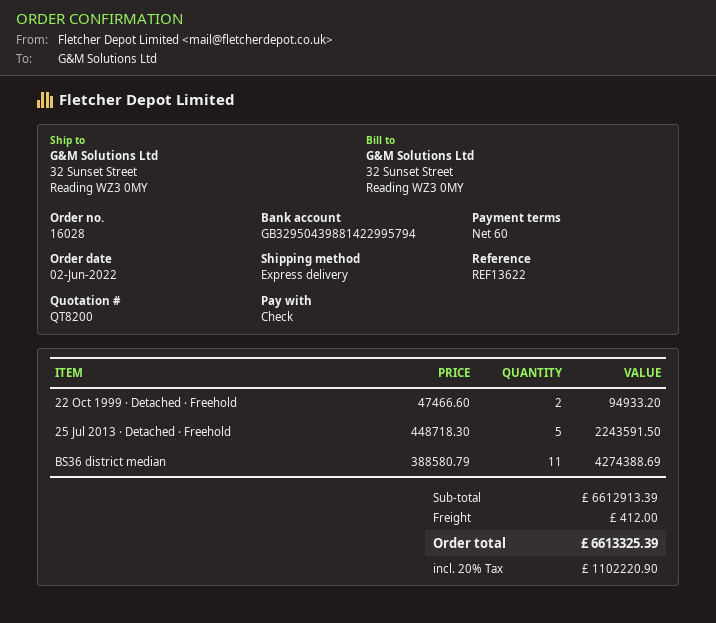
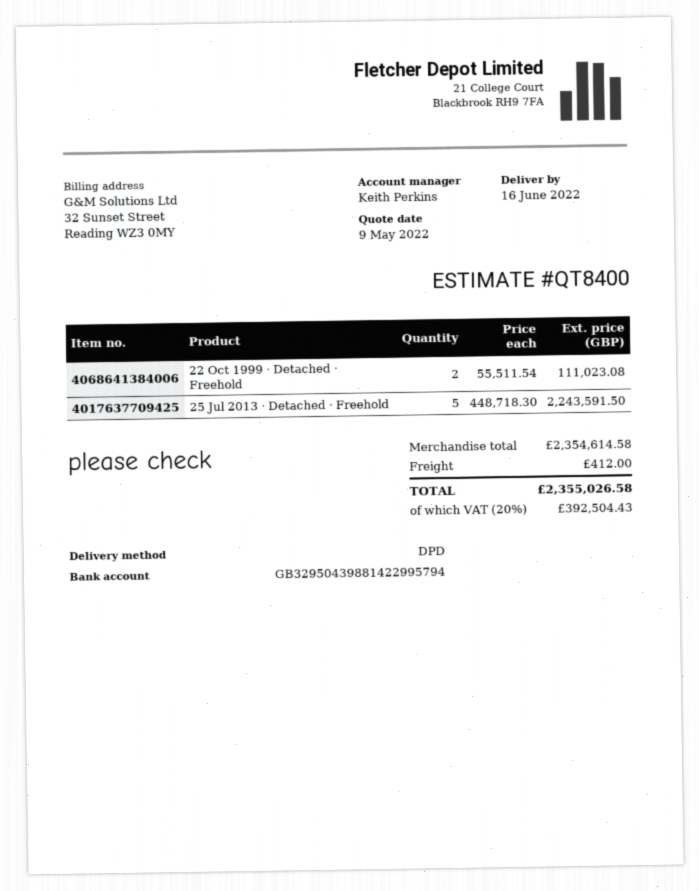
quote number: QT8200 -> QT8400
shipping method: express -> DPD
22 Oct 1999 · Detached · Freehold: 2 x 47466.60 = 94933.20 -> 2 x 55511.54 = 111023.08
BS36 district median: 11 x 388580.79 = 4274388.69 -> none
subtotal: 6612913.39 -> 2354614.58
tax: 20% = 1102220.90 -> 20% = 392504.43
total: 6613325.39 -> 2355026.58

